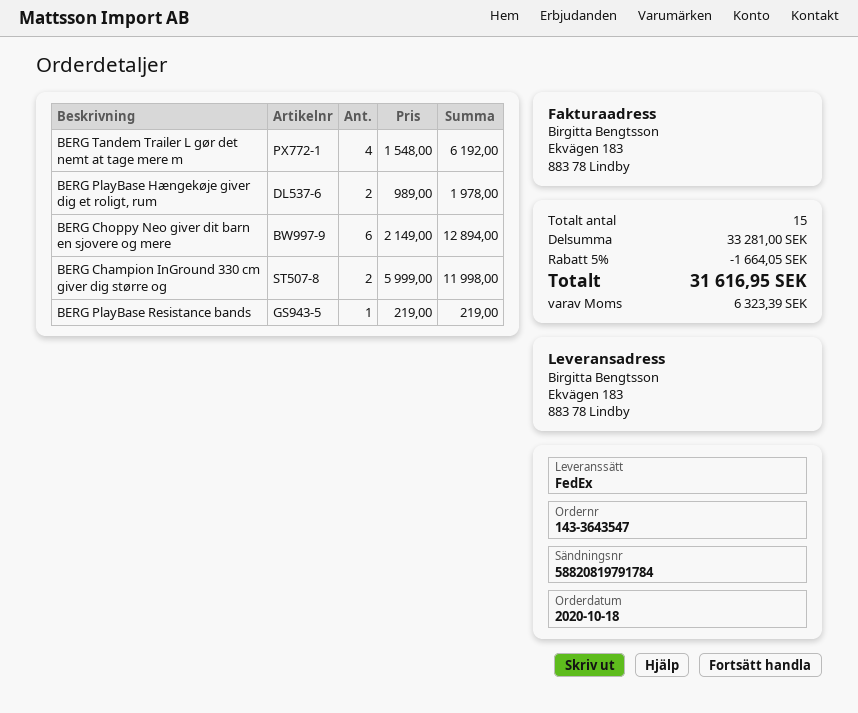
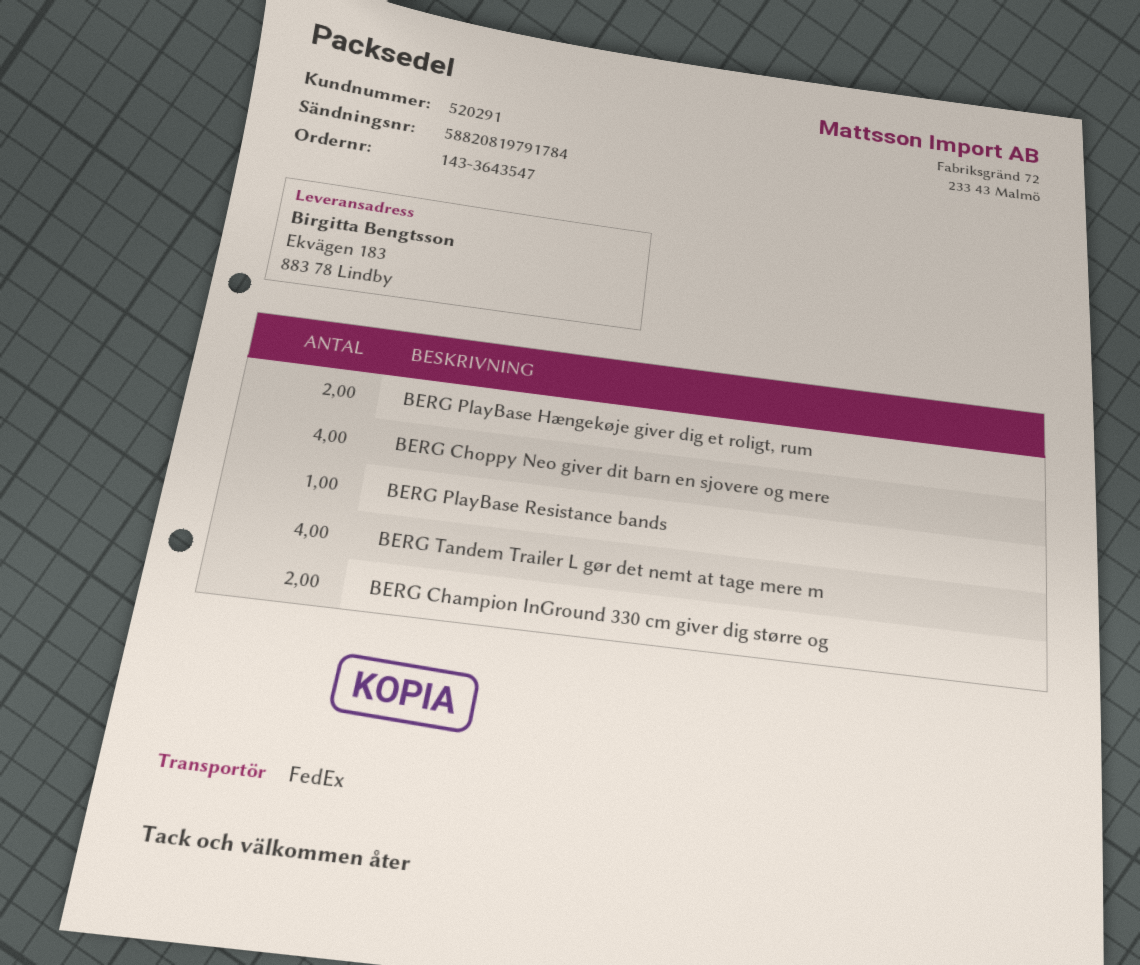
BERG Choppy Neo giver dit barn en sjovere og mere: 6 -> 4

